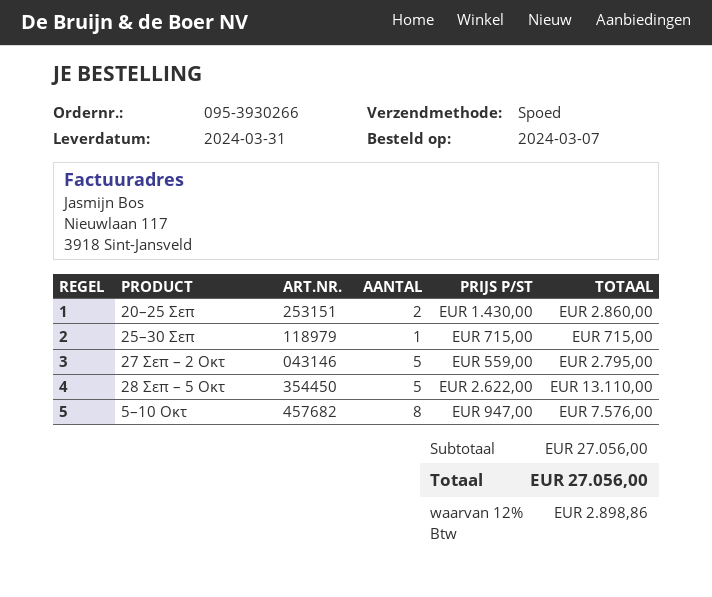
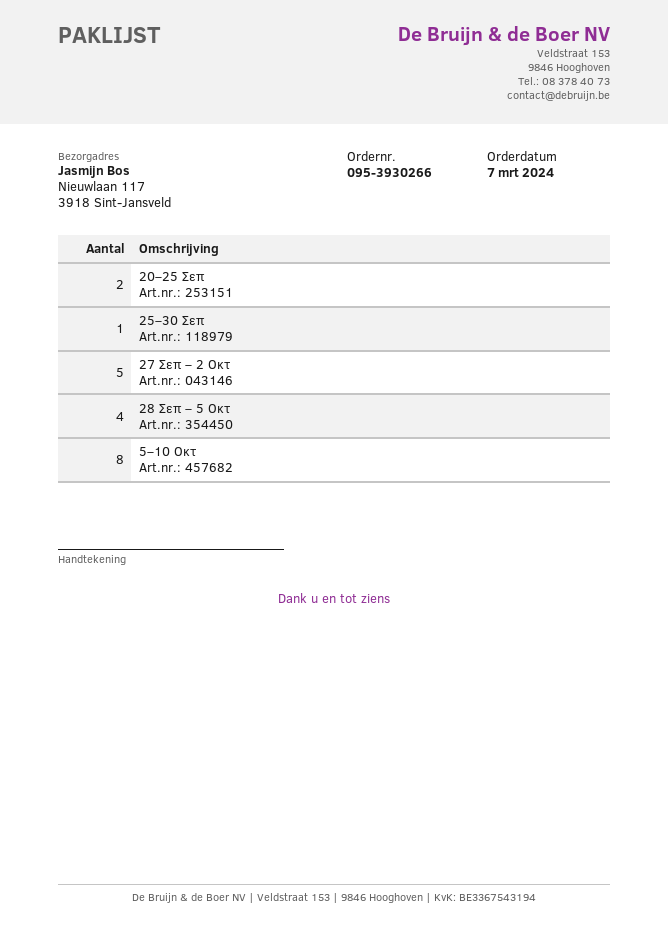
28 Σεπ – 5 Οκτ: 5 -> 4

